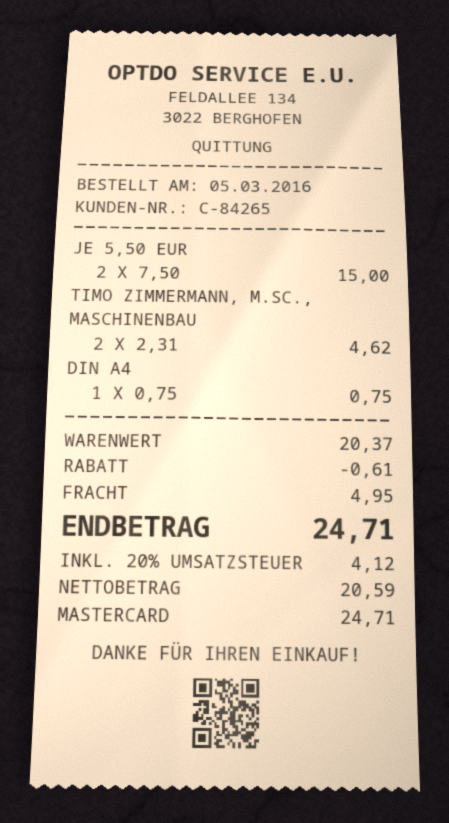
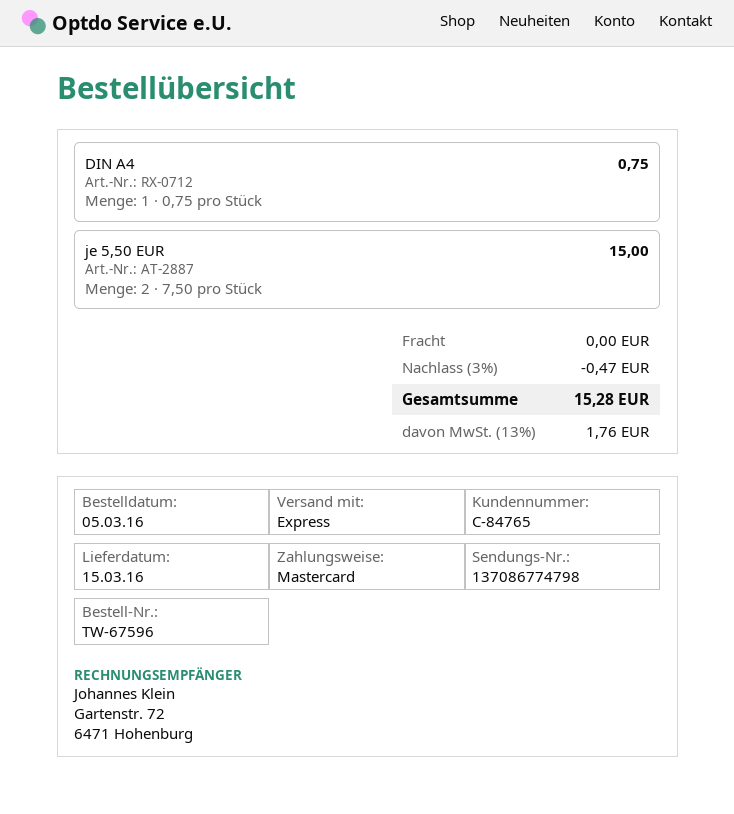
customer number: C-84265 -> C-84765
TIMO ZIMMERMANN, M.SC., MASCHINENBAU: 2 x 2.31 = 4.62 -> none
discount: 0.61 -> 0.47
shipping: 4.95 -> 0.00
tax: 20% = 4.12 -> 13% = 1.76
total: 24.71 -> 15.28

